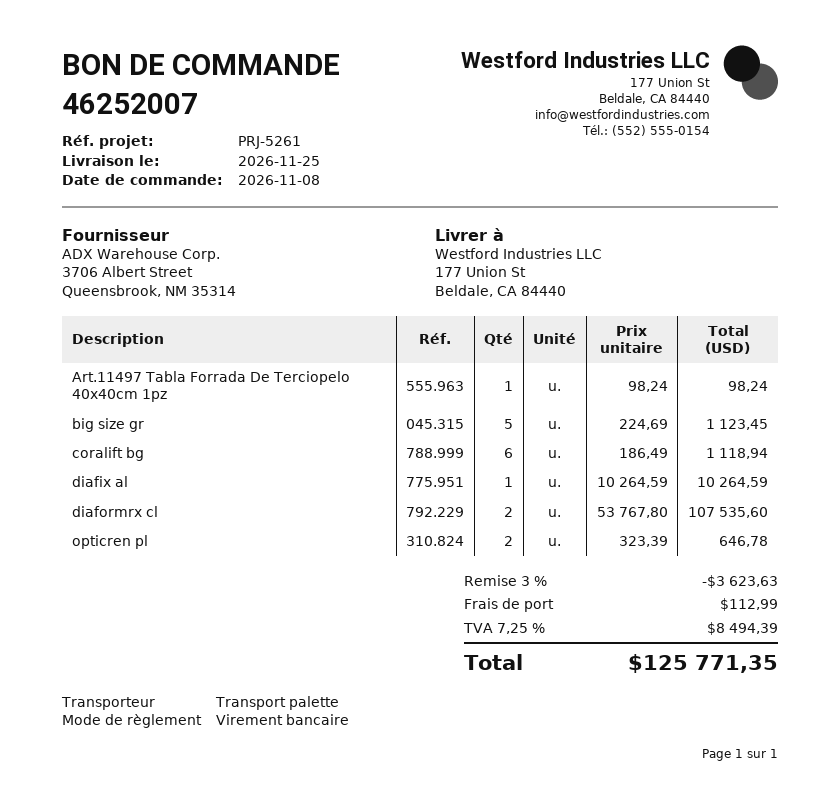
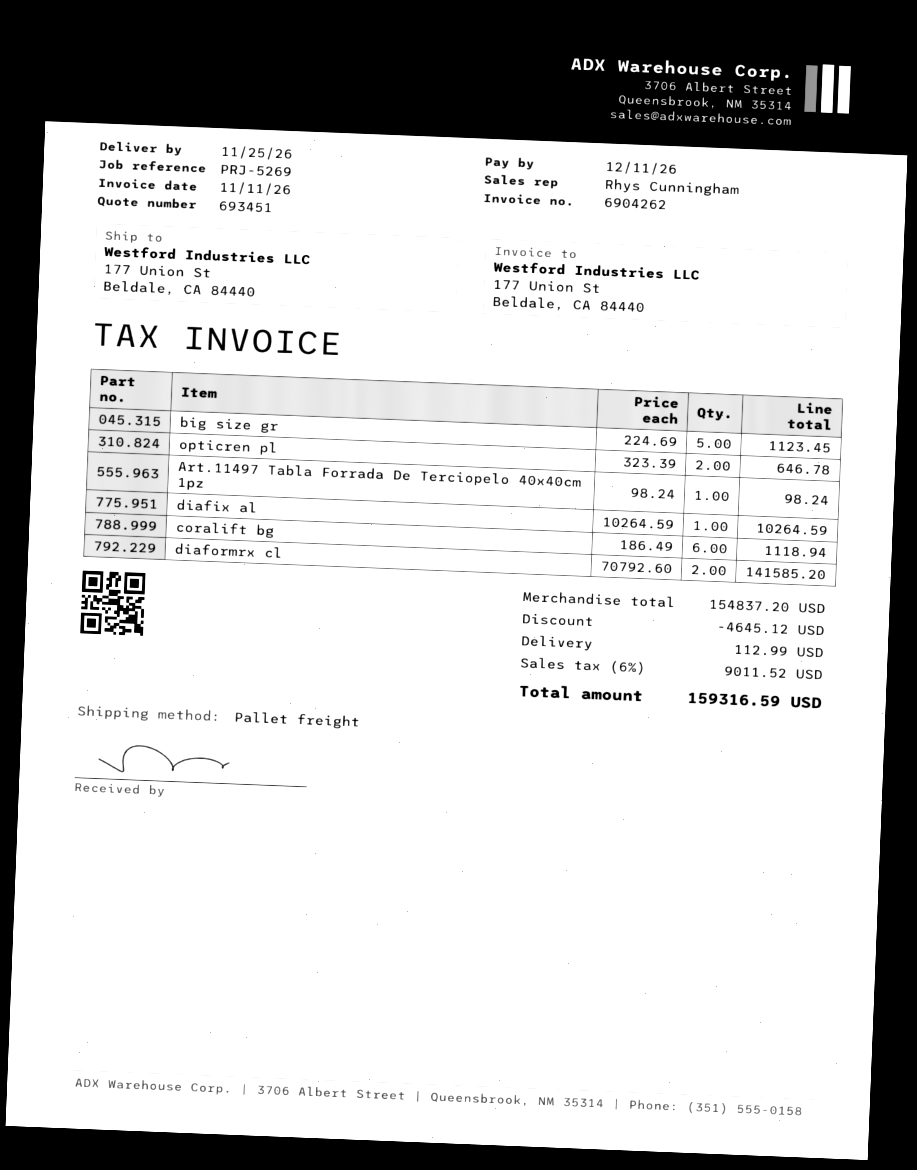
reference: PRJ-5261 -> PRJ-5269
diaformrx cl: 2 x 53767.80 = 107535.60 -> 2 x 70792.60 = 141585.20
discount: 3623.63 -> 4645.12
tax: 7.25% = 8494.39 -> 6% = 9011.52
total: 125771.35 -> 159316.59

